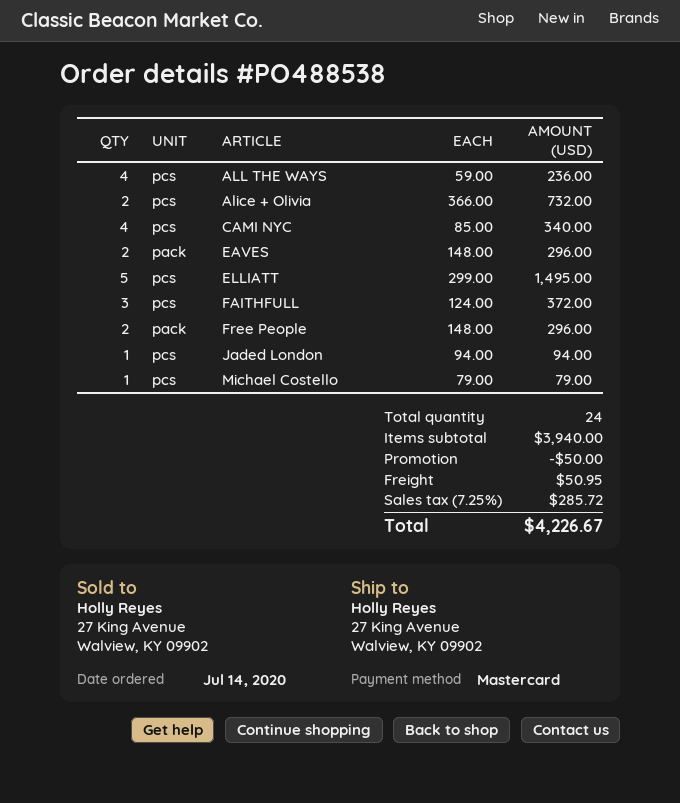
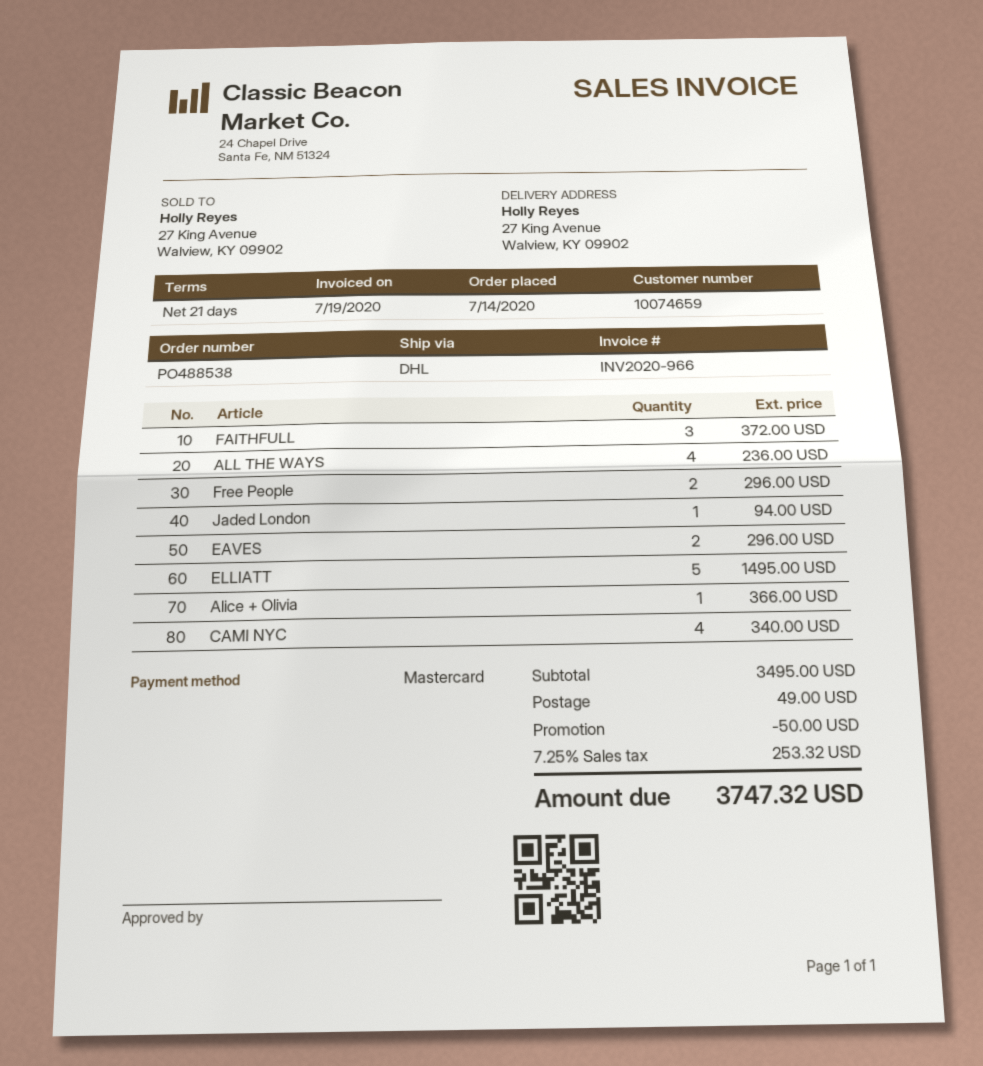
Alice + Olivia: 2 for 732.00 -> 1 for 366.00
Michael Costello: 1 for 79.00 -> none
subtotal: 3940.00 -> 3495.00
shipping: 50.95 -> 49.00
tax: 7.25% = 285.72 -> 7.25% = 253.32
total: 4226.67 -> 3747.32

